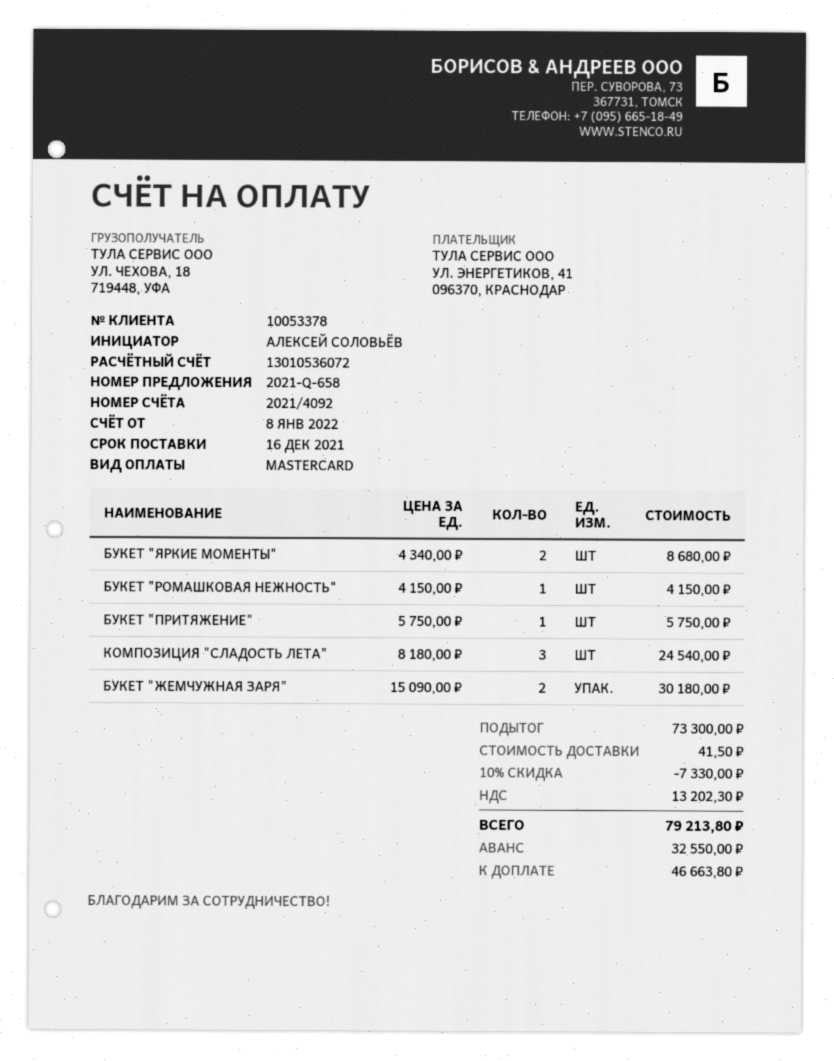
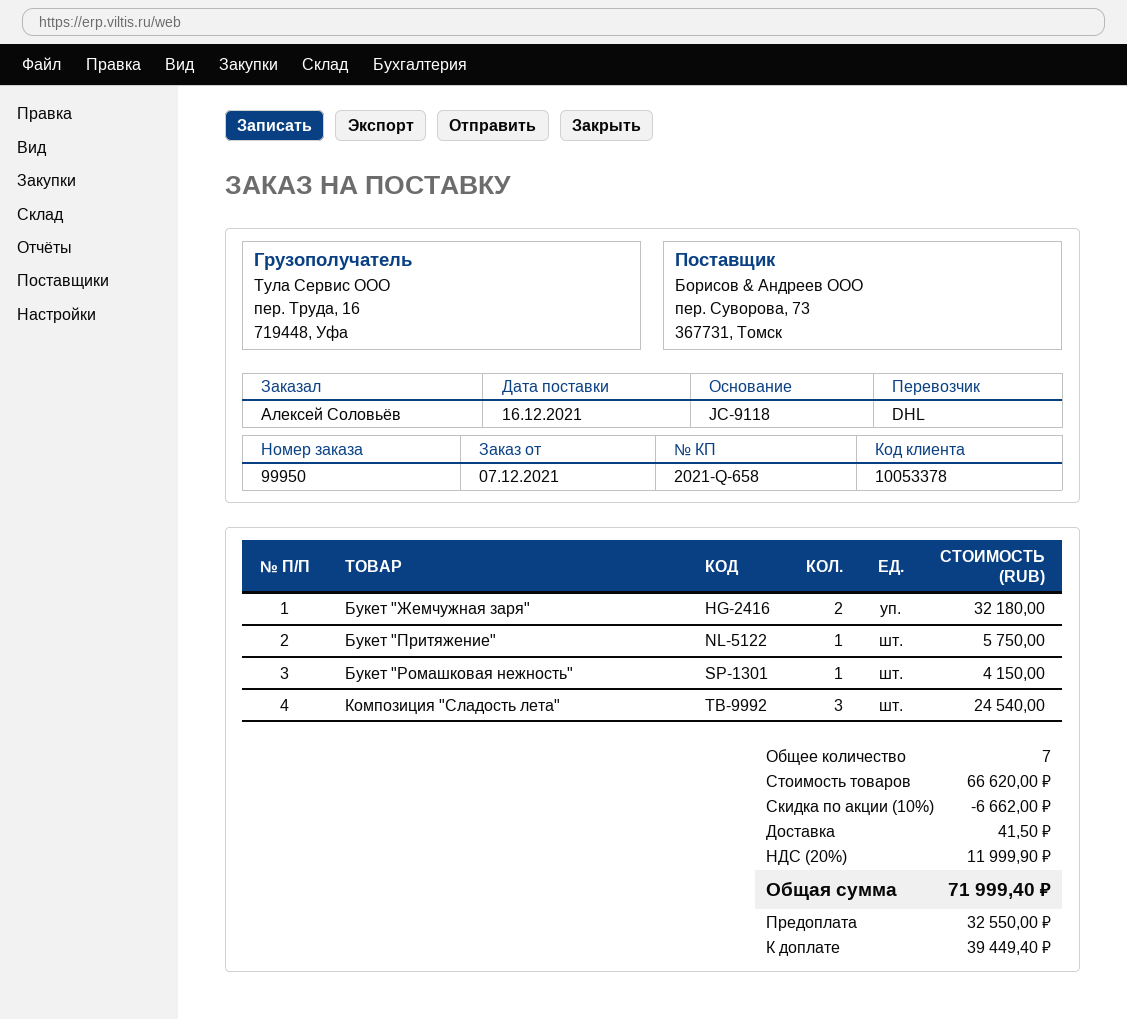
ship to: УЛ. ЧЕХОВА, 18, 719448, УФА -> пер. Труда, 16, 719448, Уфа
БУКЕТ "ЯРКИЕ МОМЕНТЫ": 2 for 8680.00 -> none
БУКЕТ "ЖЕМЧУЖНАЯ ЗАРЯ": 2 for 30180.00 -> 2 for 32180.00
subtotal: 73300.00 -> 66620.00
discount: 10% = 7330.00 -> 10% = 6662.00
tax: 13202.30 -> 11999.90
total: 79213.80 -> 71999.40
balance: 46663.80 -> 39449.40

